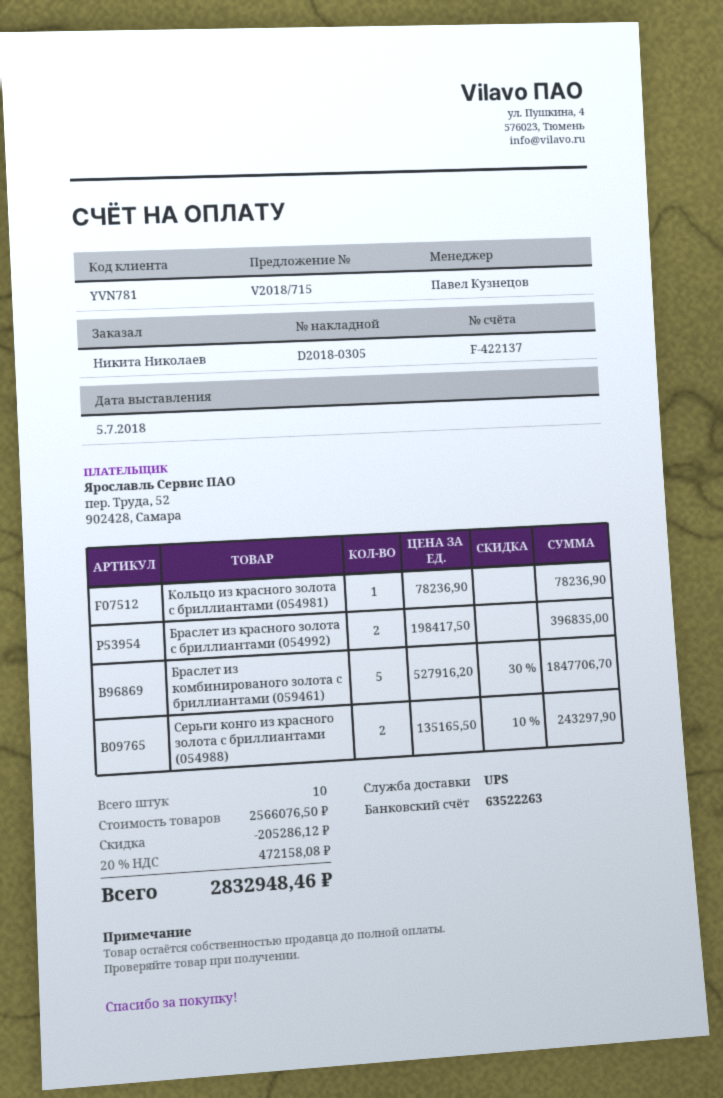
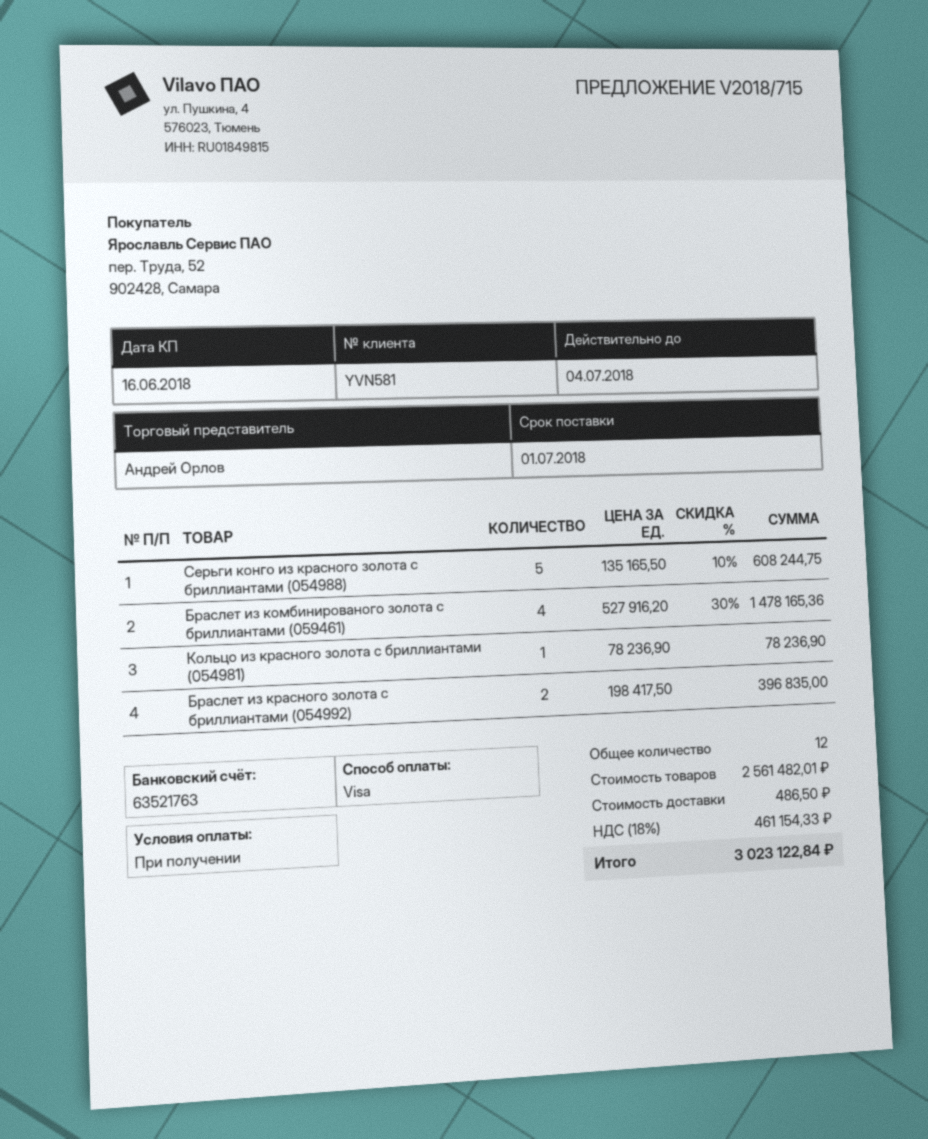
customer number: YVN781 -> YVN581
sales rep: Павел Кузнецов -> Андрей Орлов
bank account: 63522263 -> 63521763
Браслет из комбинированого золота с бриллиантами (059461): 5 x 527916.20 - 30% = 1847706.70 -> 4 x 527916.20 - 30% = 1478165.36
Серьги конго из красного золота с бриллиантами (054988): 2 x 135165.50 - 10% = 243297.90 -> 5 x 135165.50 - 10% = 608244.75
total quantity: 10 -> 12
subtotal: 2566076.50 -> 2561482.01
discount: 205286.12 -> none
shipping: none -> 486.50
tax: 20% = 472158.08 -> 18% = 461154.33
total: 2832948.46 -> 3023122.84

